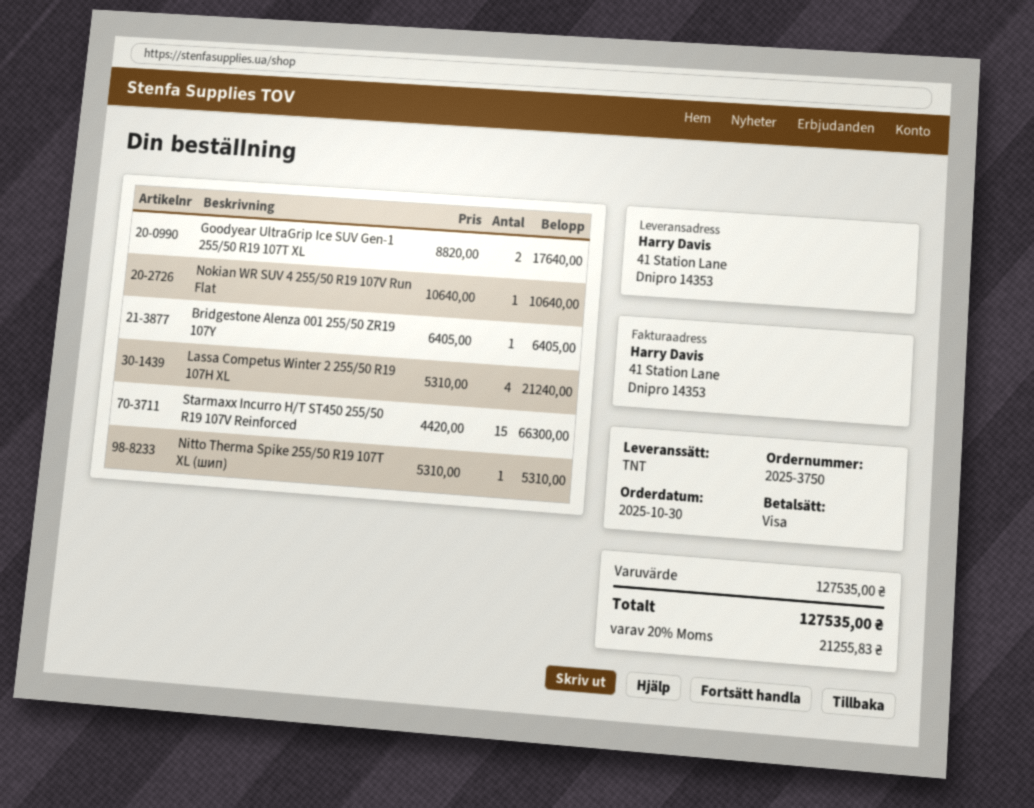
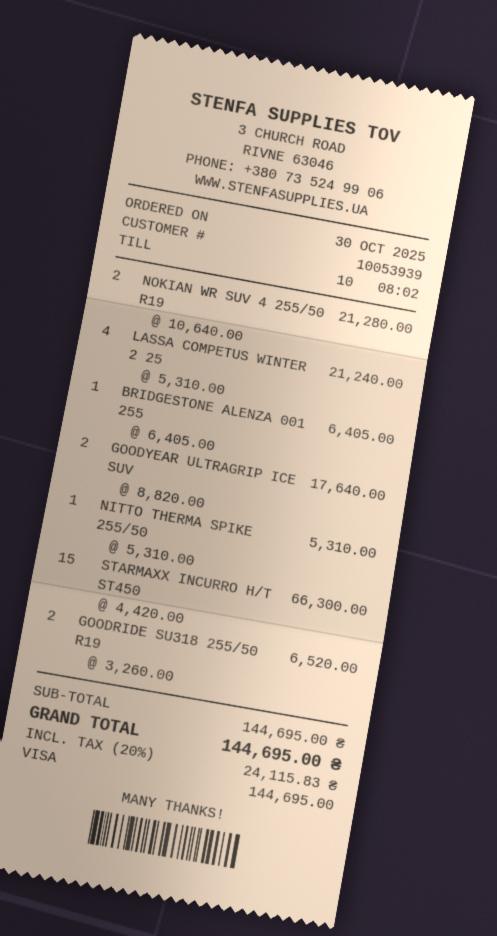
Nokian WR SUV 4 255/50 R19 107V Run Flat: 1 x 10640.00 = 10640.00 -> 2 x 10640.00 = 21280.00
GOODRIDE SU318 255/50 R19: none -> 2 x 3260.00 = 6520.00
subtotal: 127535.00 -> 144695.00
tax: 20% = 21255.83 -> 20% = 24115.83
total: 127535.00 -> 144695.00

